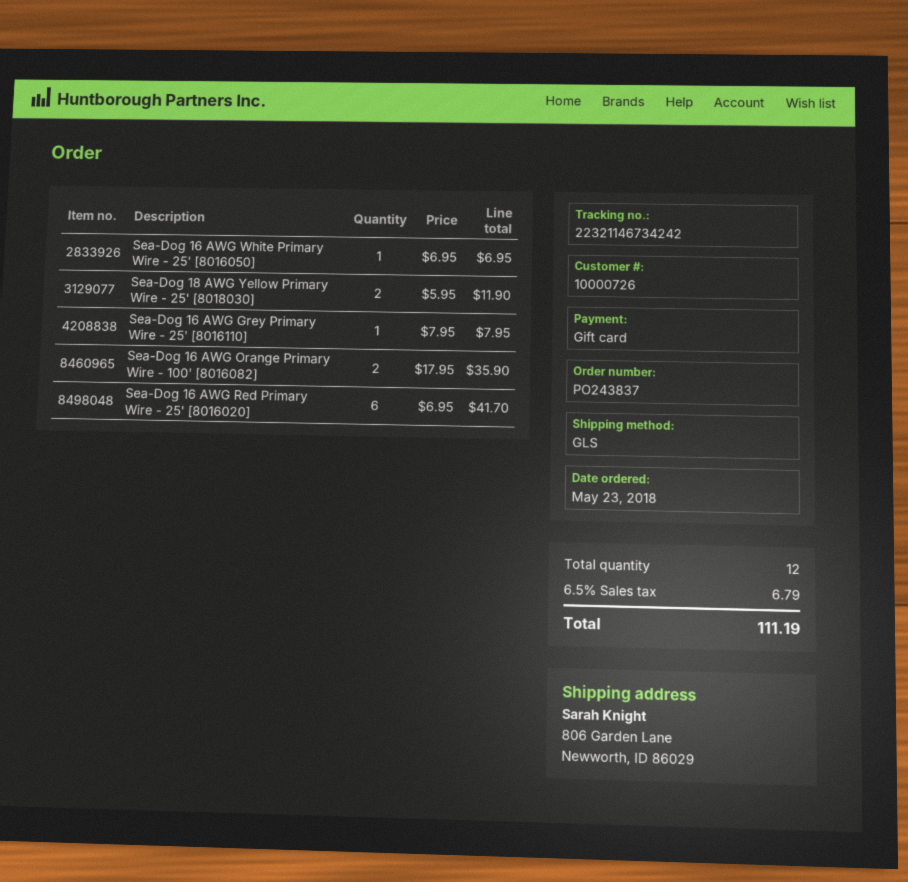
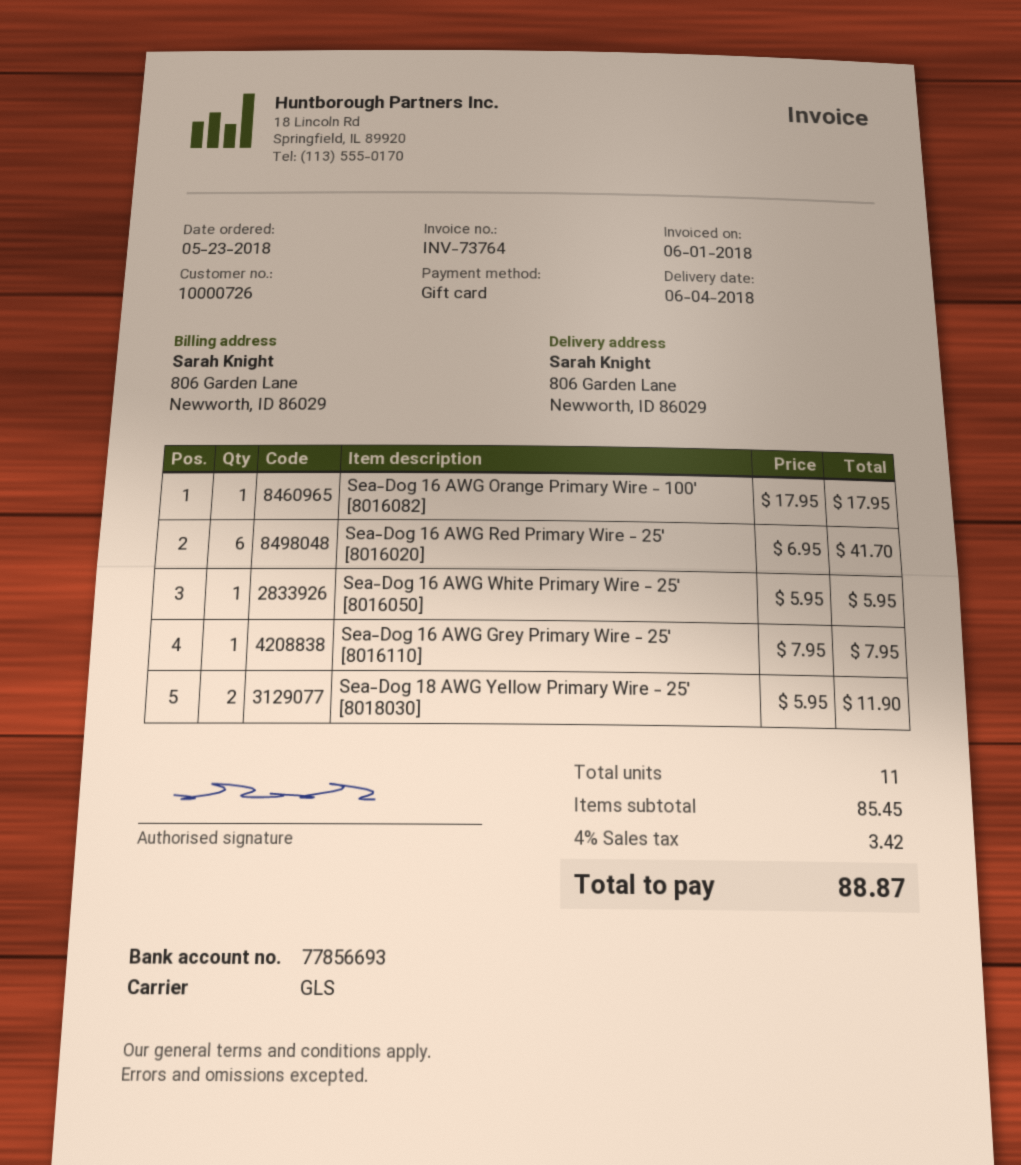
Sea-Dog 16 AWG White Primary Wire - 25' [8016050]: 1 x 6.95 = 6.95 -> 1 x 5.95 = 5.95
Sea-Dog 16 AWG Orange Primary Wire - 100' [8016082]: 2 x 17.95 = 35.90 -> 1 x 17.95 = 17.95
total quantity: 12 -> 11
tax: 6.5% = 6.79 -> 4% = 3.42
total: 111.19 -> 88.87

